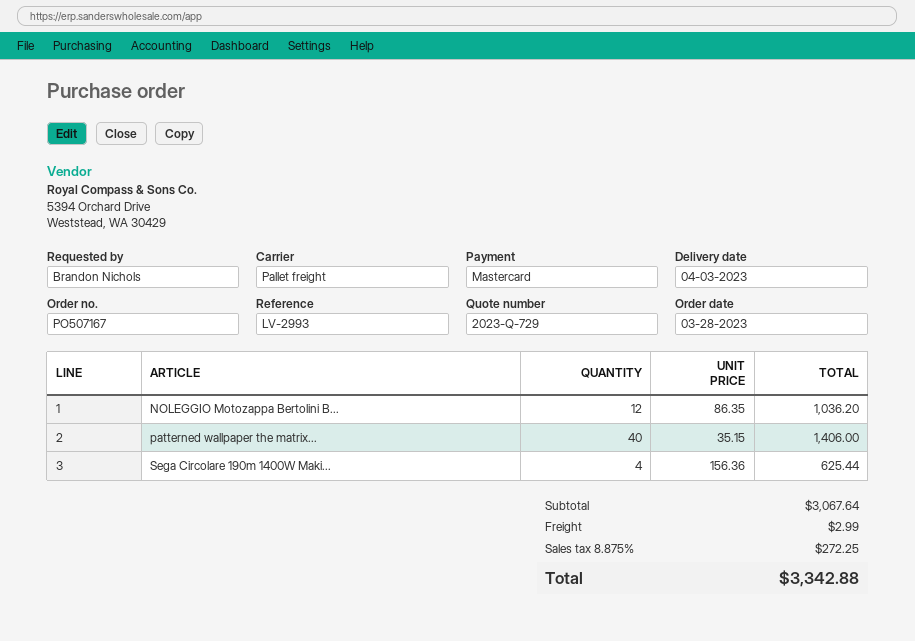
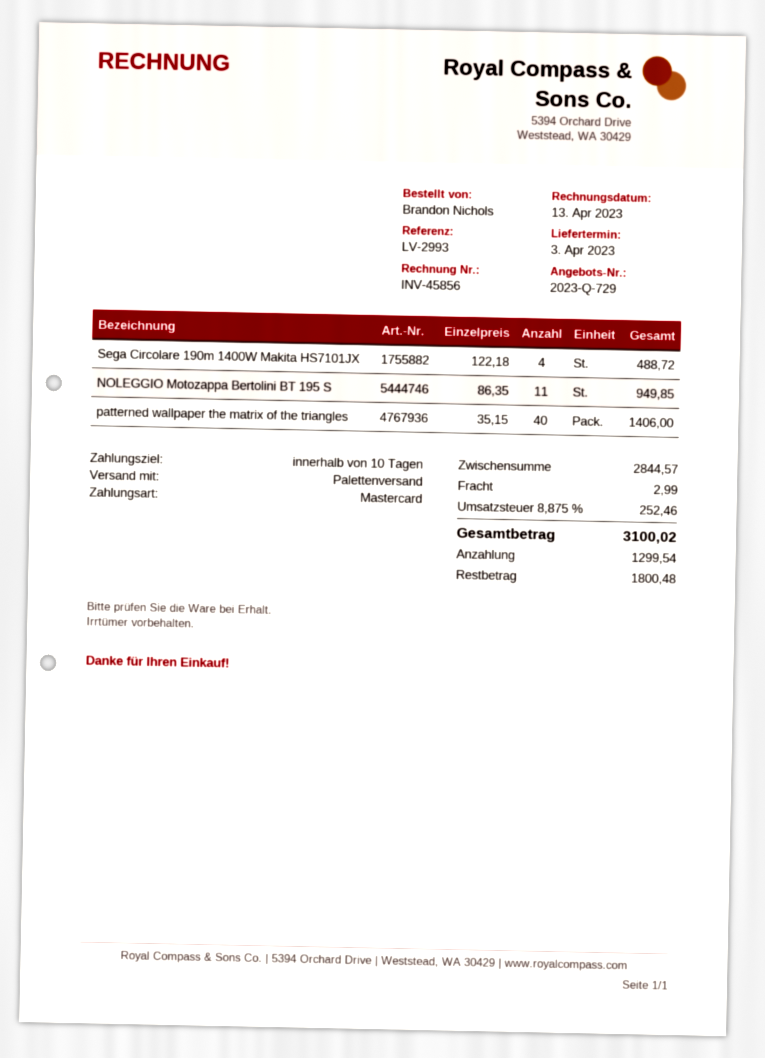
NOLEGGIO Motozappa Bertolini B...: 12 x 86.35 = 1036.20 -> 11 x 86.35 = 949.85
Sega Circolare 190m 1400W Maki...: 4 x 156.36 = 625.44 -> 4 x 122.18 = 488.72
subtotal: 3067.64 -> 2844.57
tax: 8.875% = 272.25 -> 8.875% = 252.46
total: 3342.88 -> 3100.02

